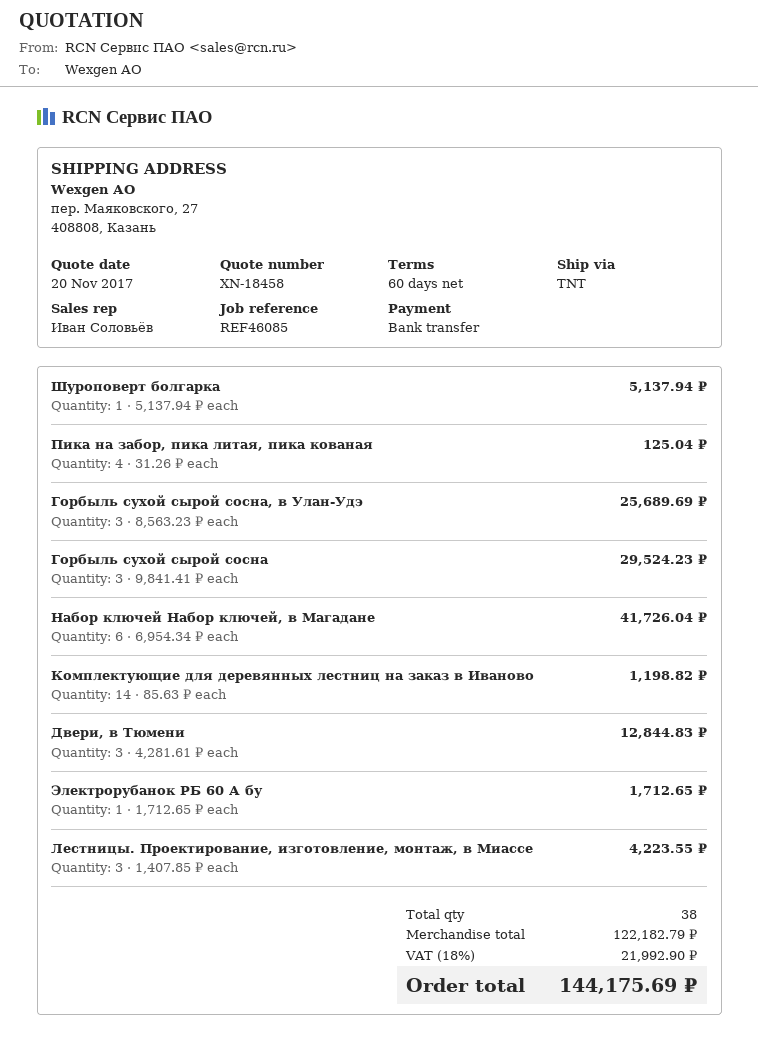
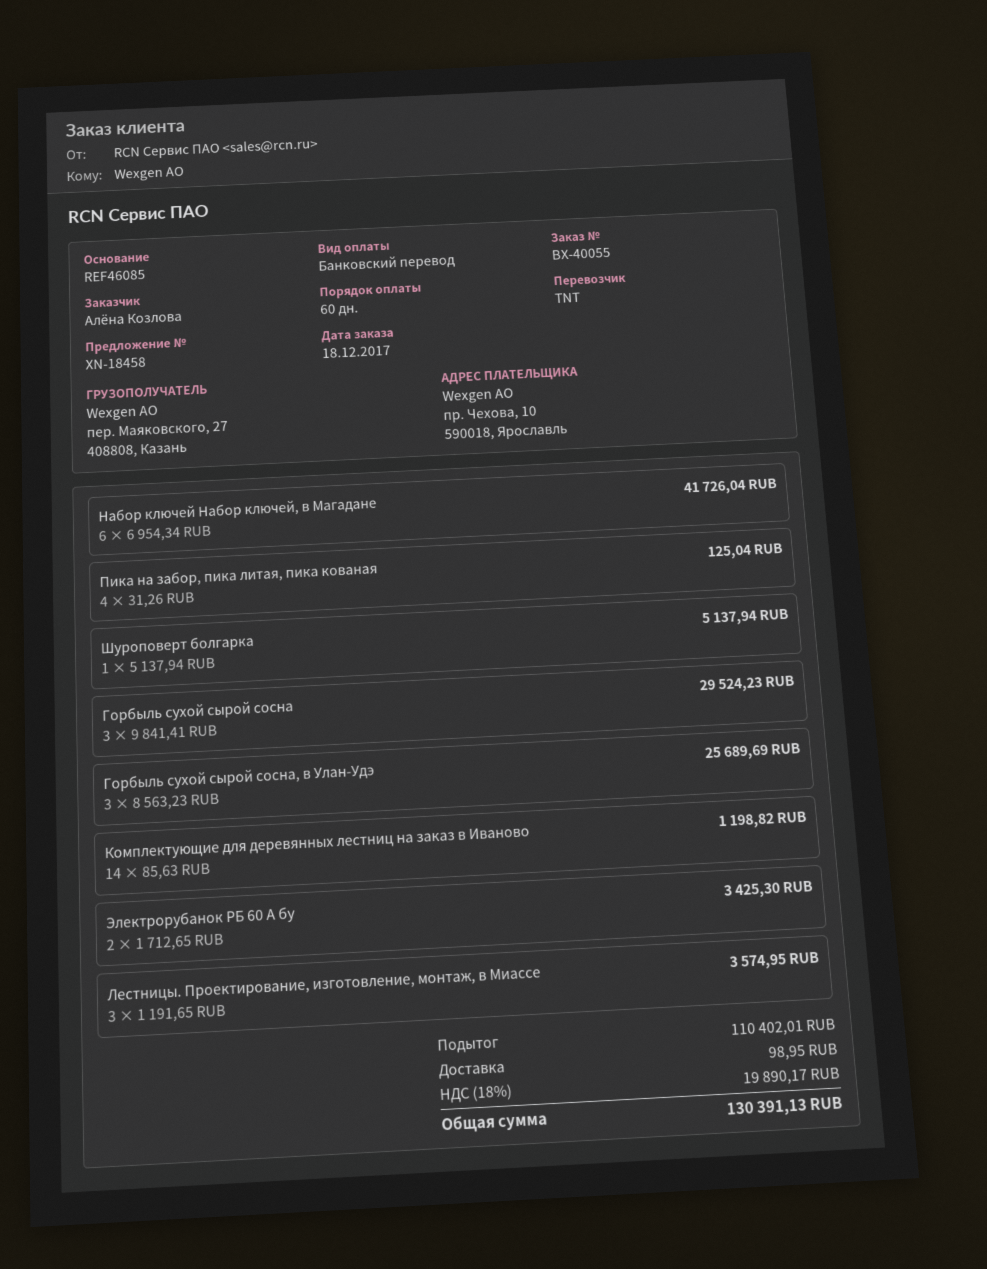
Двери, в Тюмени: 3 x 4281.61 = 12844.83 -> none
Электрорубанок РБ 60 А бу: 1 x 1712.65 = 1712.65 -> 2 x 1712.65 = 3425.30
Лестницы. Проектирование, изготовление, монтаж, в Миассе: 3 x 1407.85 = 4223.55 -> 3 x 1191.65 = 3574.95
subtotal: 122182.79 -> 110402.01
shipping: none -> 98.95
tax: 18% = 21992.90 -> 18% = 19890.17
total: 144175.69 -> 130391.13

